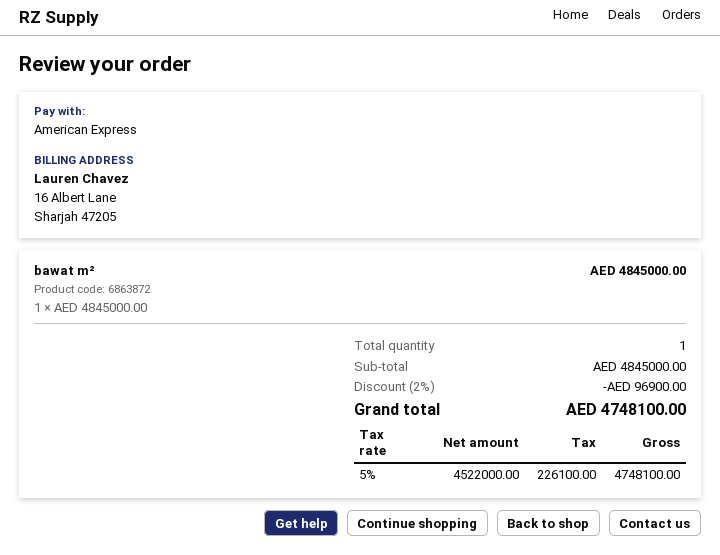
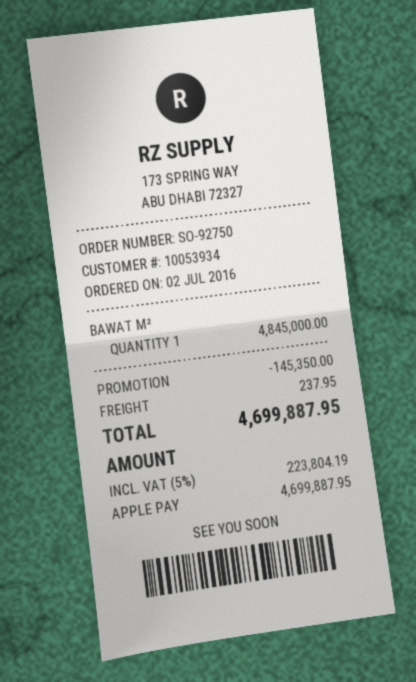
payment method: American Express -> Apple Pay
discount: 96900.00 -> 145350.00
shipping: none -> 237.95
tax: 5% = 226100.00 -> 5% = 223804.19
total: 4748100.00 -> 4699887.95

